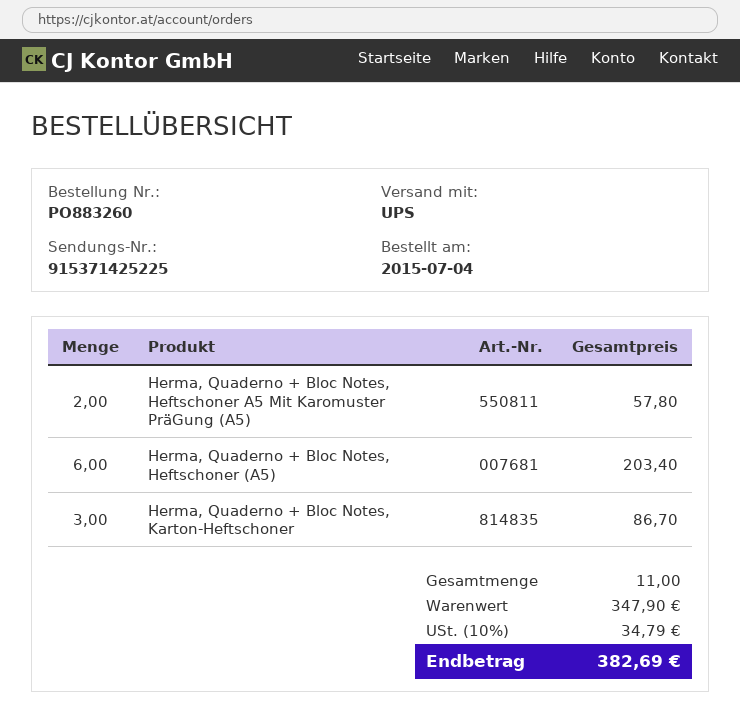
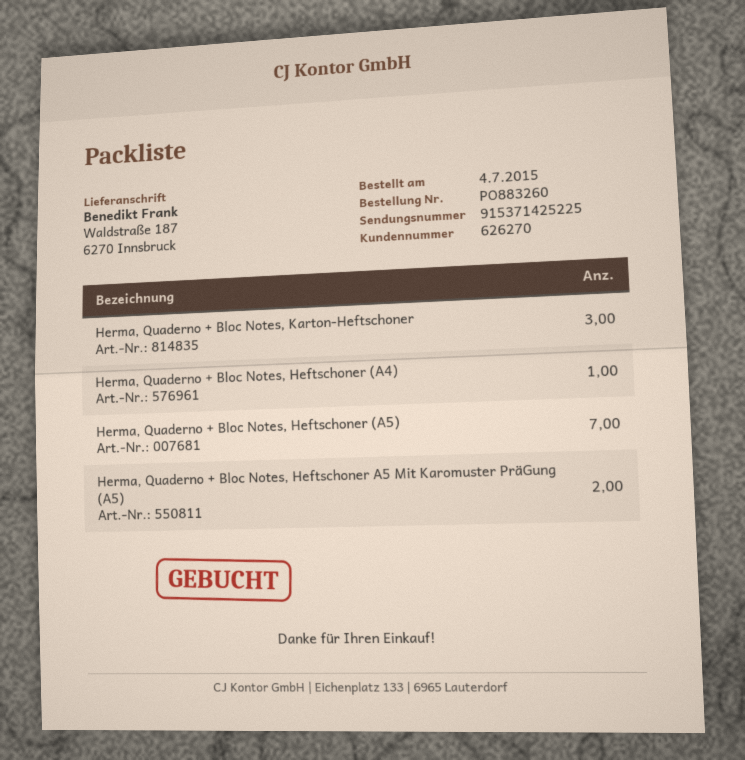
Herma, Quaderno + Bloc Notes, Heftschoner (A5): 6 -> 7
Herma, Quaderno + Bloc Notes, Heftschoner (A4): none -> 1

